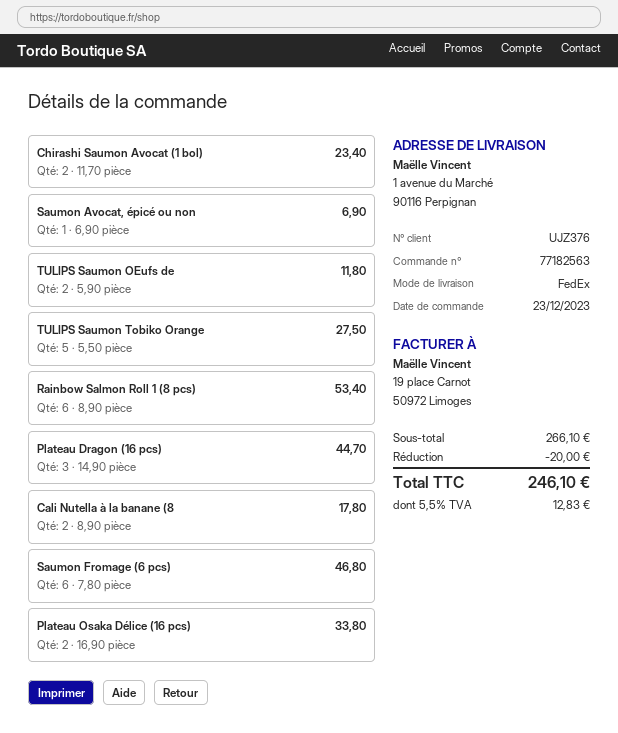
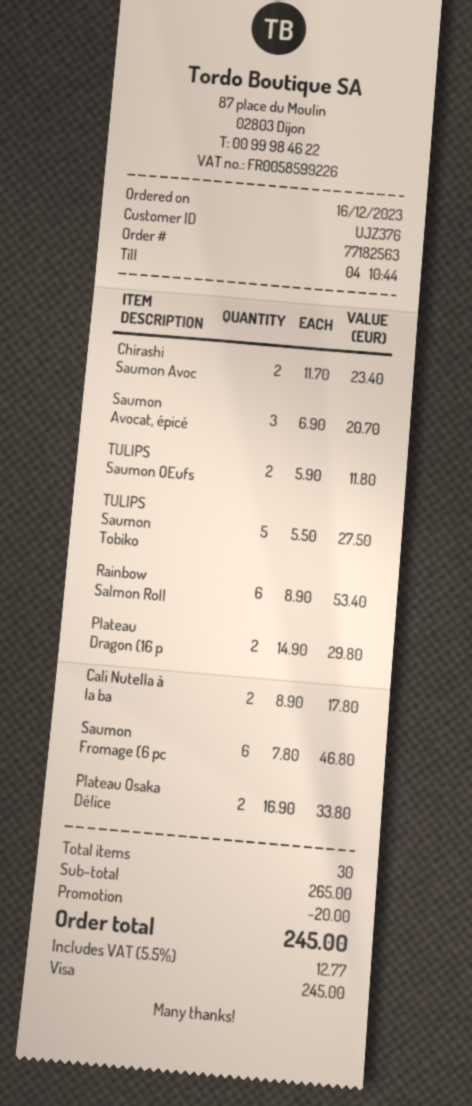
order date: 2023-12-23 -> 2023-12-16
Saumon Avocat, épicé ou non: 1 x 6.90 = 6.90 -> 3 x 6.90 = 20.70
Plateau Dragon (16 pcs): 3 x 14.90 = 44.70 -> 2 x 14.90 = 29.80
subtotal: 266.10 -> 265.00
tax: 5.5% = 12.83 -> 5.5% = 12.77
total: 246.10 -> 245.00

